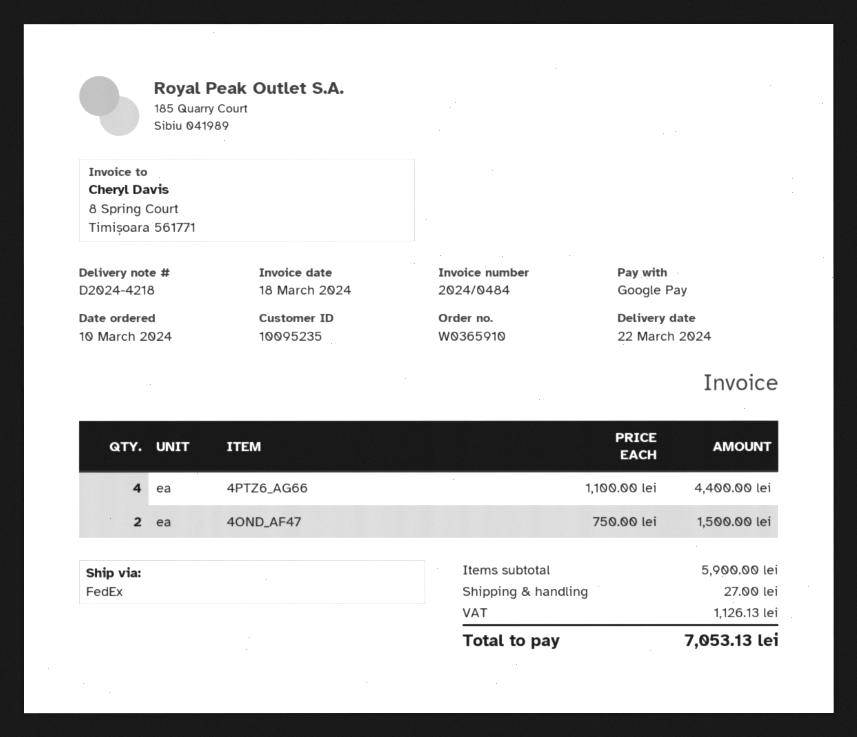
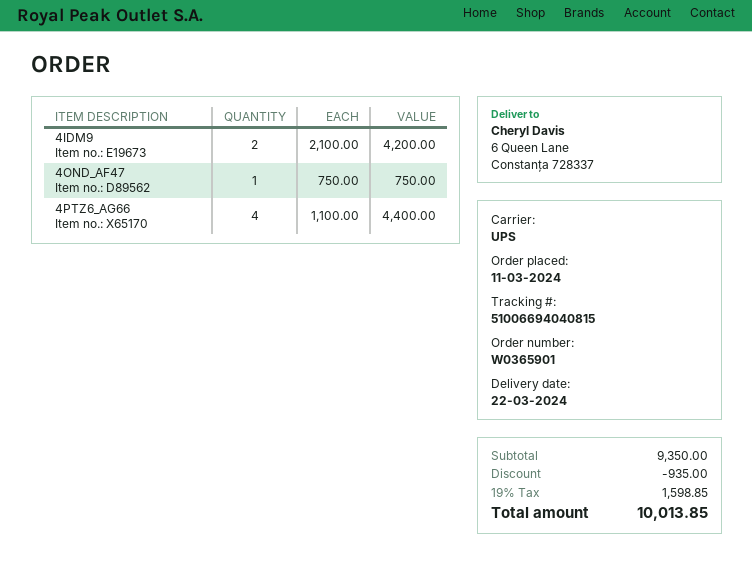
order number: W0365910 -> W0365901
order date: 2024-03-10 -> 2024-03-11
shipping method: FedEx -> UPS
4OND_AF47: 2 x 750.00 = 1500.00 -> 1 x 750.00 = 750.00
4IDM9: none -> 2 x 2100.00 = 4200.00
subtotal: 5900.00 -> 9350.00
discount: none -> 935.00
shipping: 27.00 -> none
tax: 1126.13 -> 1598.85
total: 7053.13 -> 10013.85

